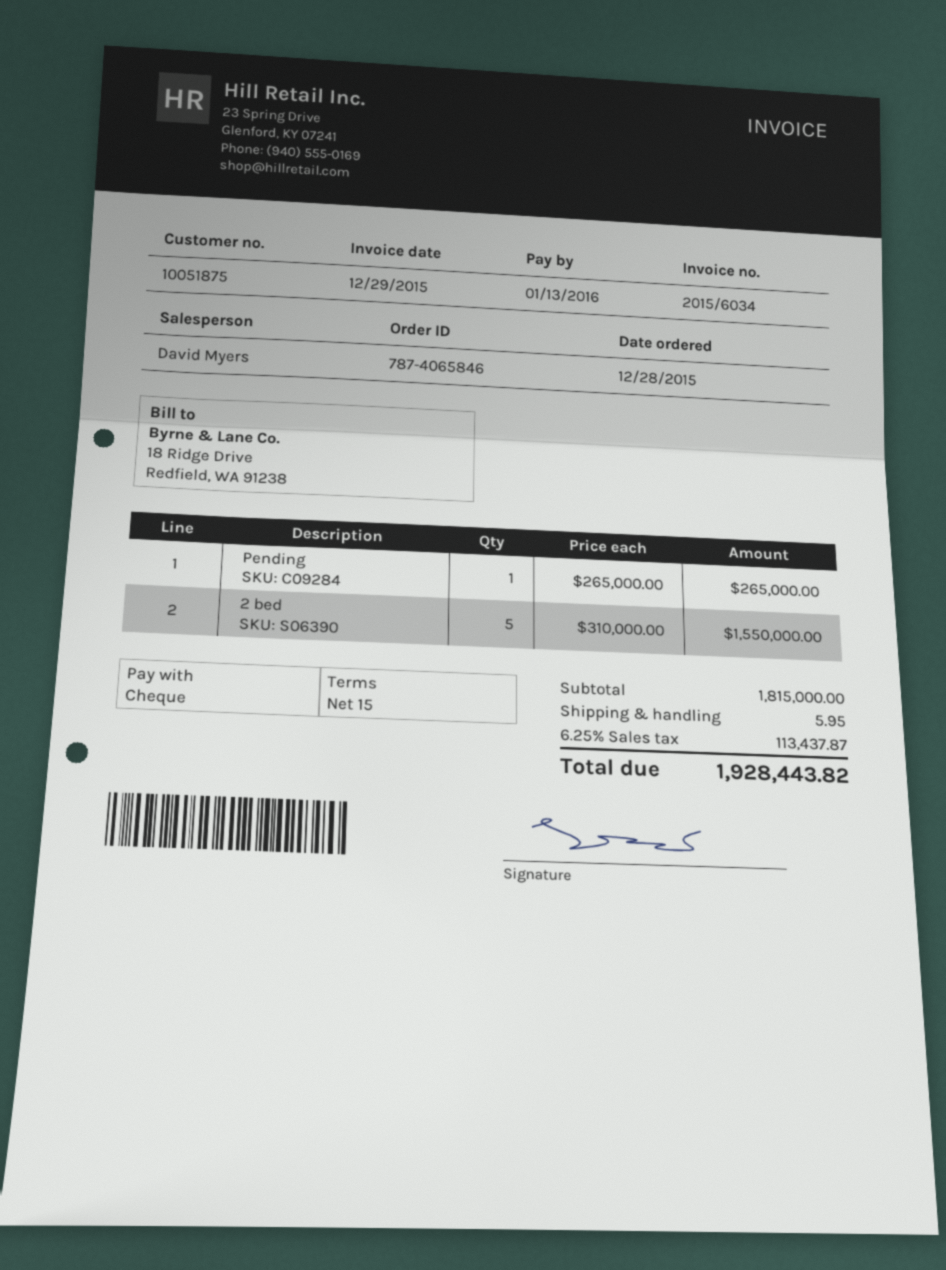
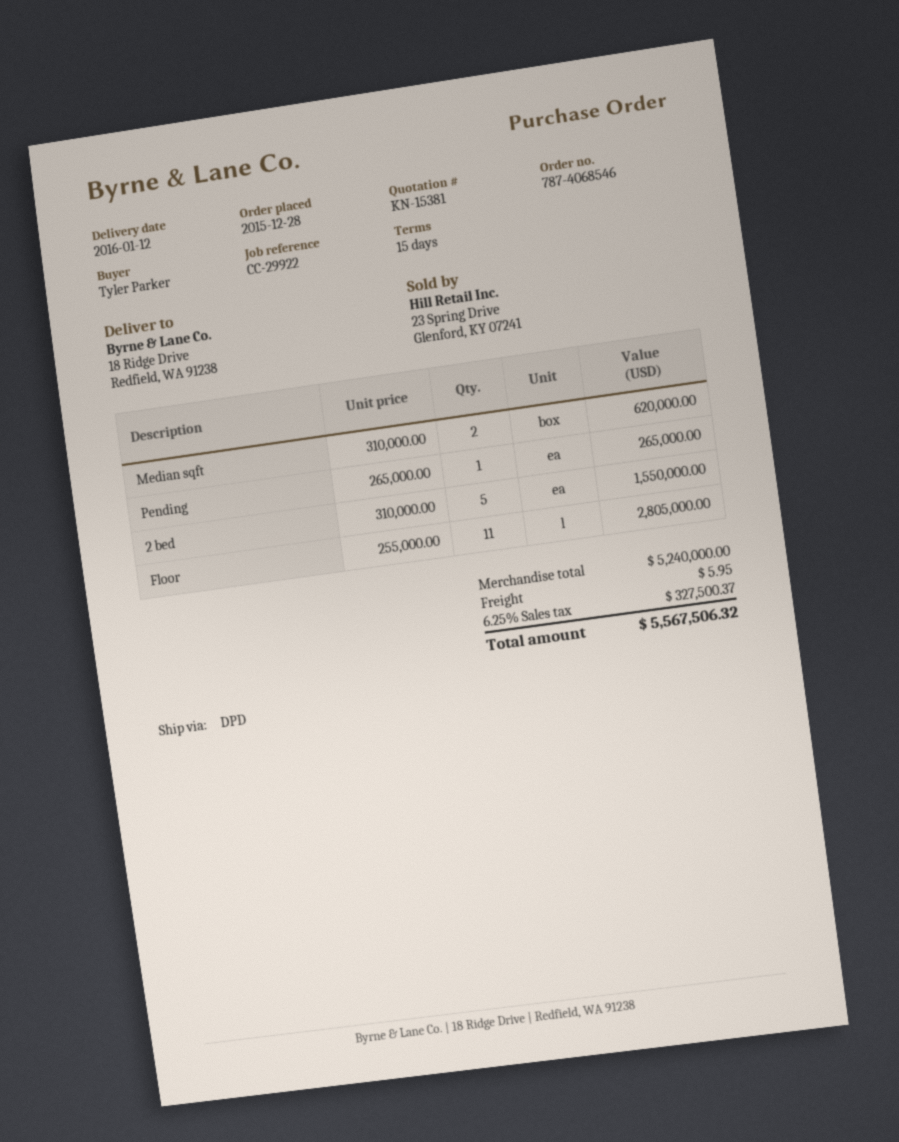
order number: 787-4065846 -> 787-4068546
Median sqft: none -> 2 x 310000.00 = 620000.00
Floor: none -> 11 x 255000.00 = 2805000.00
subtotal: 1815000.00 -> 5240000.00
tax: 6.25% = 113437.87 -> 6.25% = 327500.37
total: 1928443.82 -> 5567506.32

